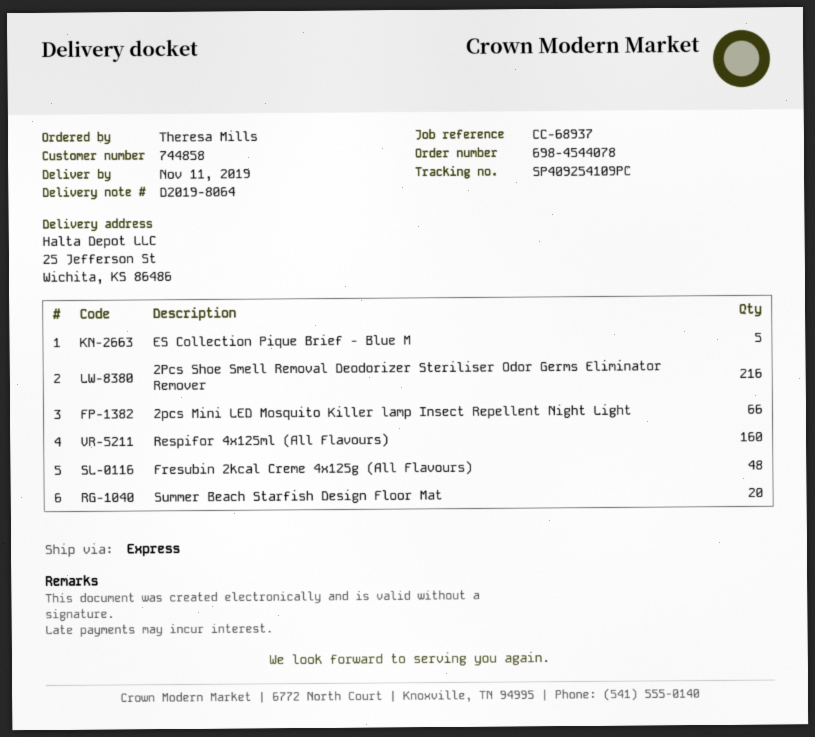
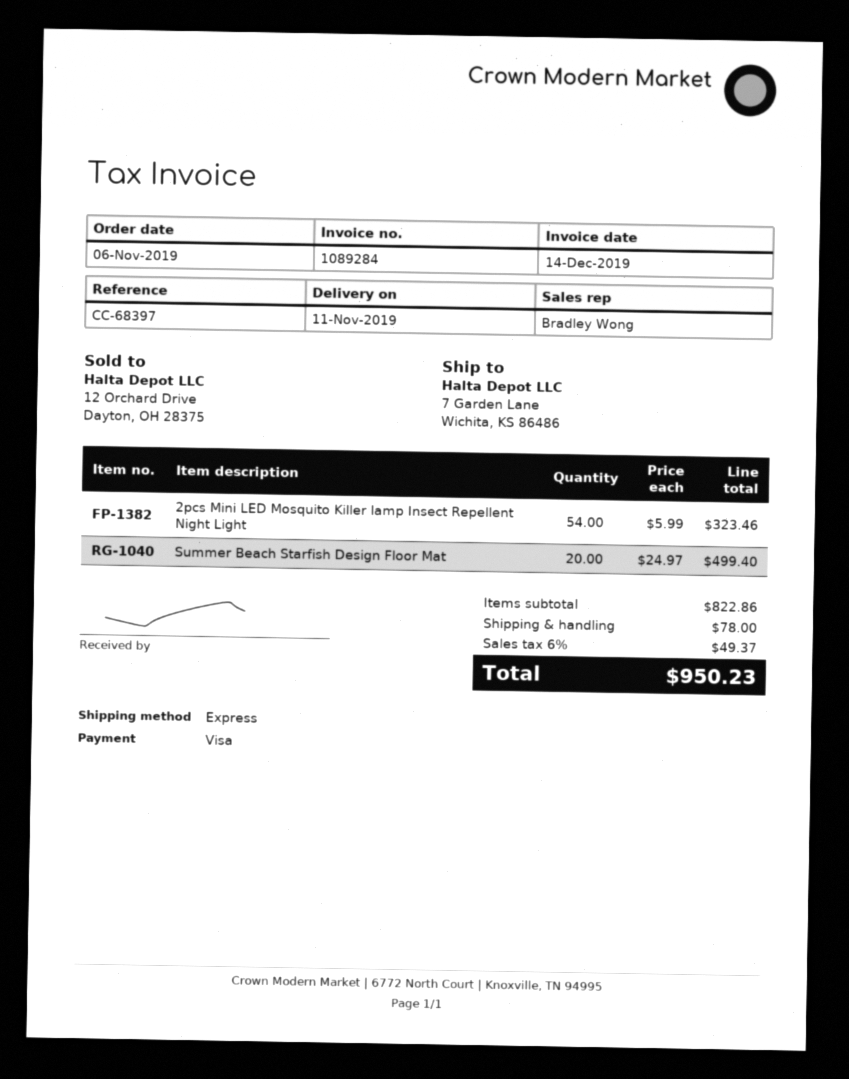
reference: CC-68937 -> CC-68397
ship to: 25 Jefferson St, Wichita, KS 86486 -> 7 Garden Lane, Wichita, KS 86486
ES Collection Pique Brief - Blue M: 5 -> none
2Pcs Shoe Smell Removal Deodorizer Steriliser Odor Germs Eliminator Remover: 216 -> none
2pcs Mini LED Mosquito Killer lamp Insect Repellent Night Light: 66 -> 54
Respifor 4x125ml (All Flavours): 160 -> none
Fresubin 2kcal Creme 4x125g (All Flavours): 48 -> none

